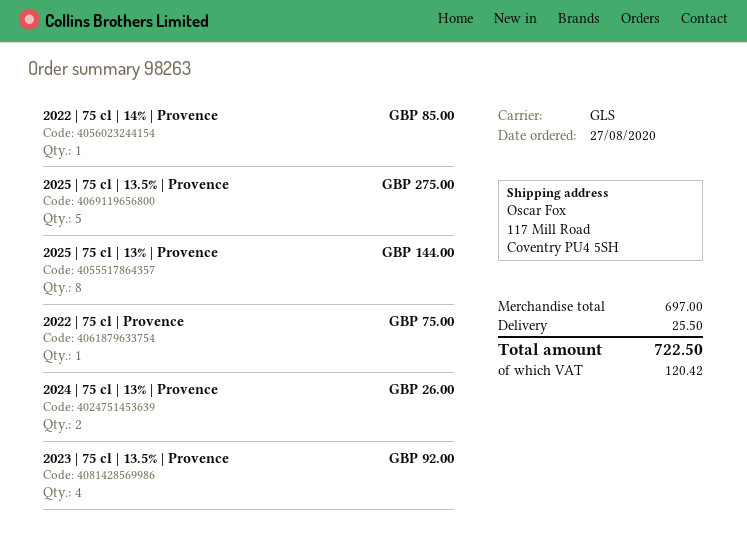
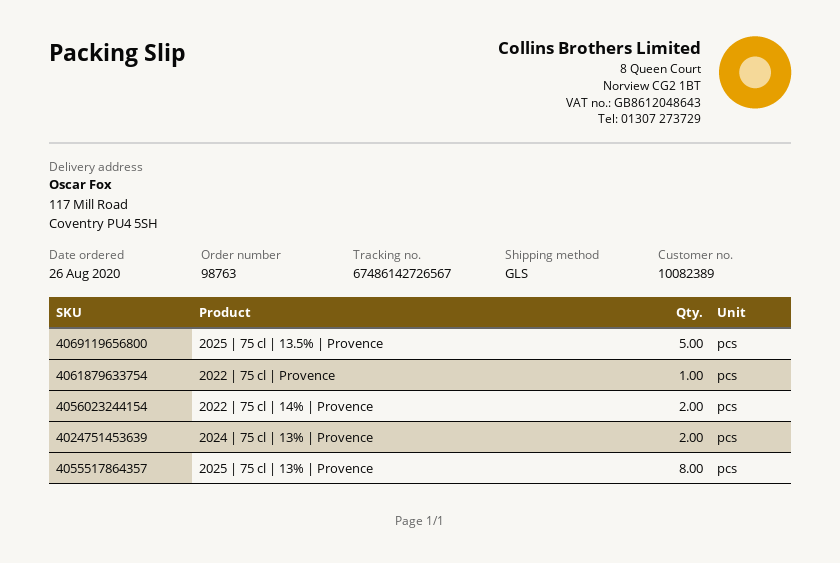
order number: 98263 -> 98763
order date: 2020-08-27 -> 2020-08-26
2022 | 75 cl | 14% | Provence: 1 -> 2
2023 | 75 cl | 13.5% | Provence: 4 -> none

